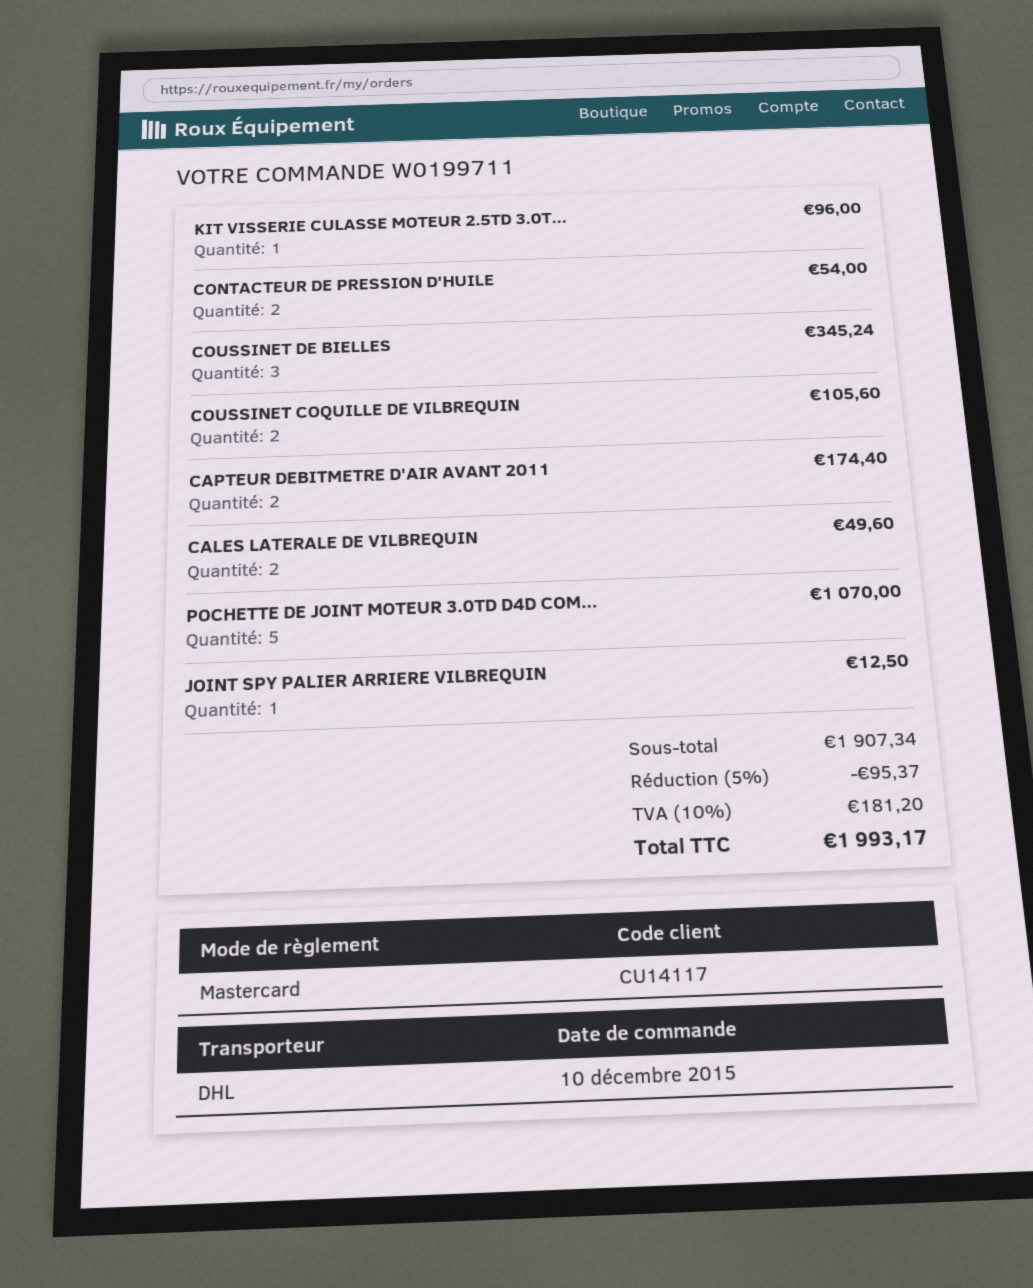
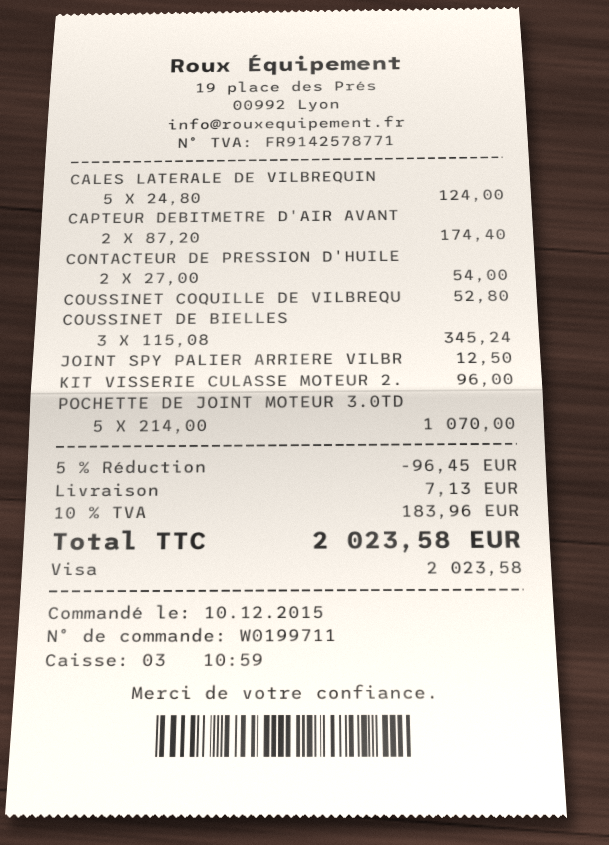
payment method: Mastercard -> Visa
COUSSINET COQUILLE DE VILBREQUIN: 2 for 105.60 -> 1 for 52.80
CALES LATERALE DE VILBREQUIN: 2 for 49.60 -> 5 for 124.00
discount: 5% = 95.37 -> 5% = 96.45
shipping: none -> 7.13
tax: 10% = 181.20 -> 10% = 183.96
total: 1993.17 -> 2023.58

